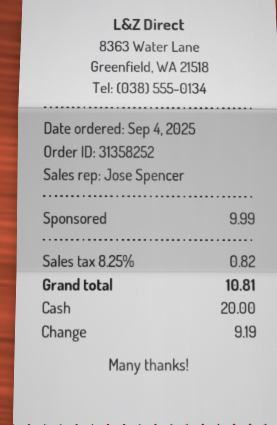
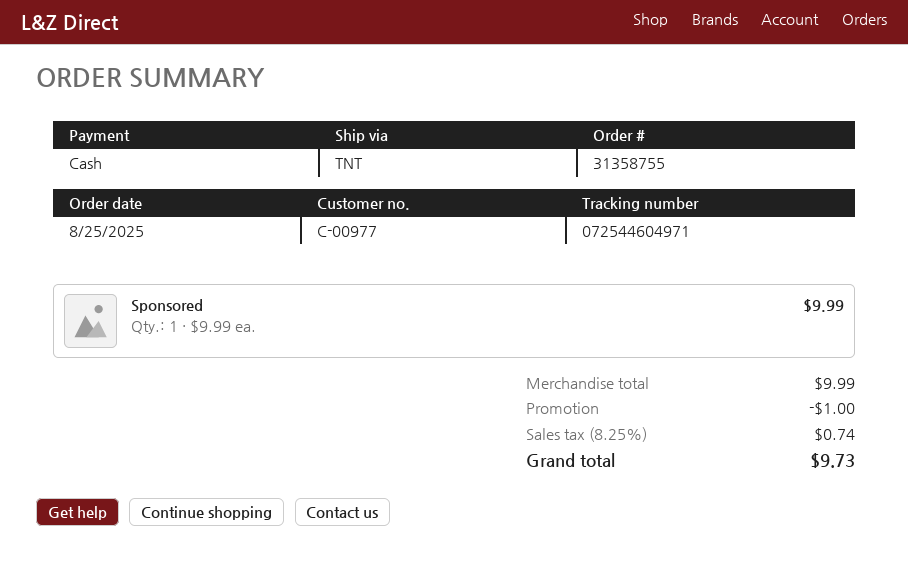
order number: 31358252 -> 31358755
order date: 2025-09-04 -> 2025-08-25
discount: none -> 1.00
tax: 8.25% = 0.82 -> 8.25% = 0.74
total: 10.81 -> 9.73

